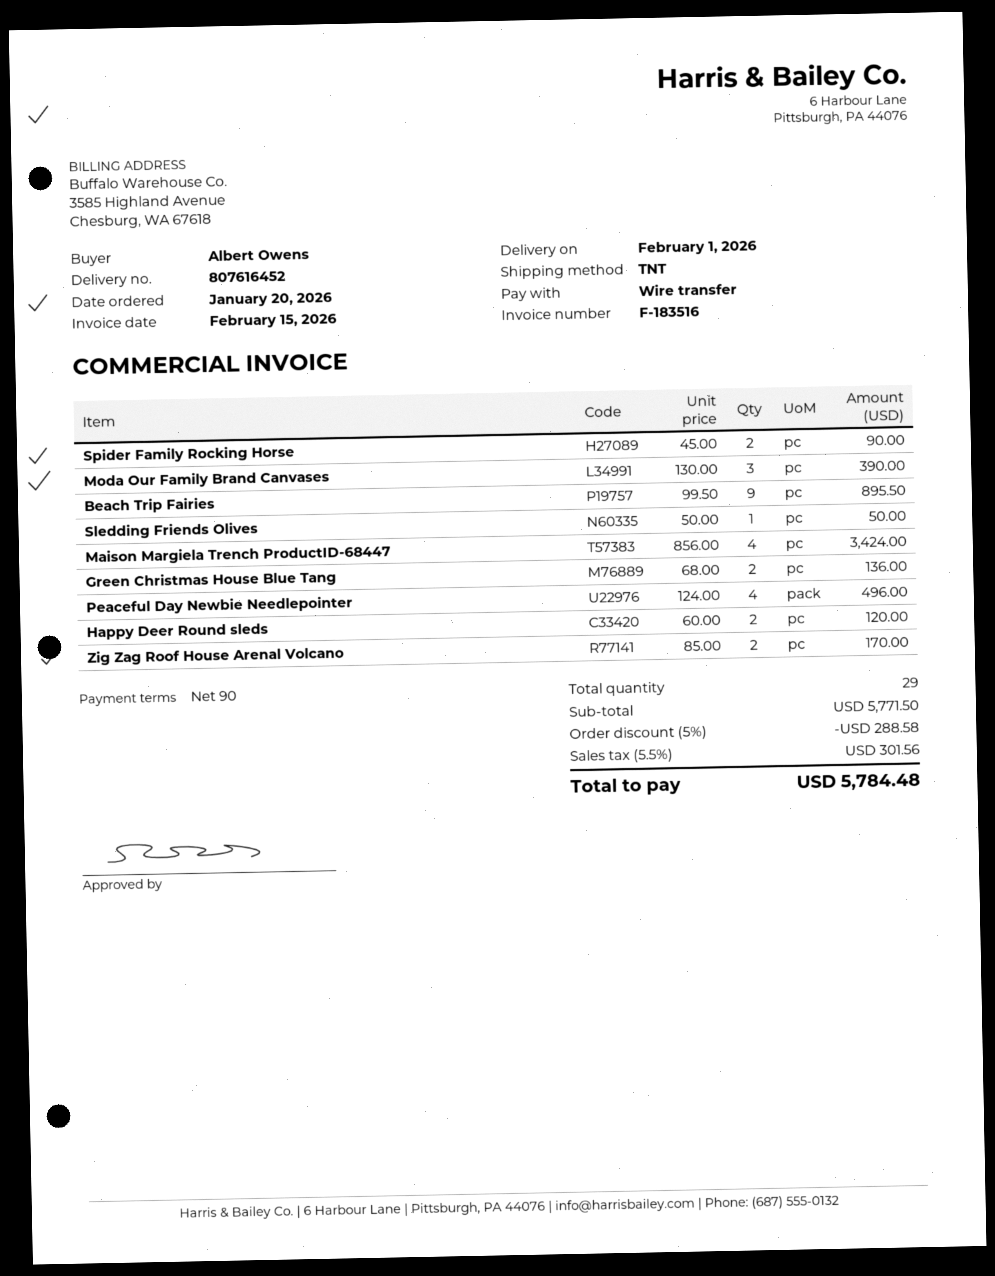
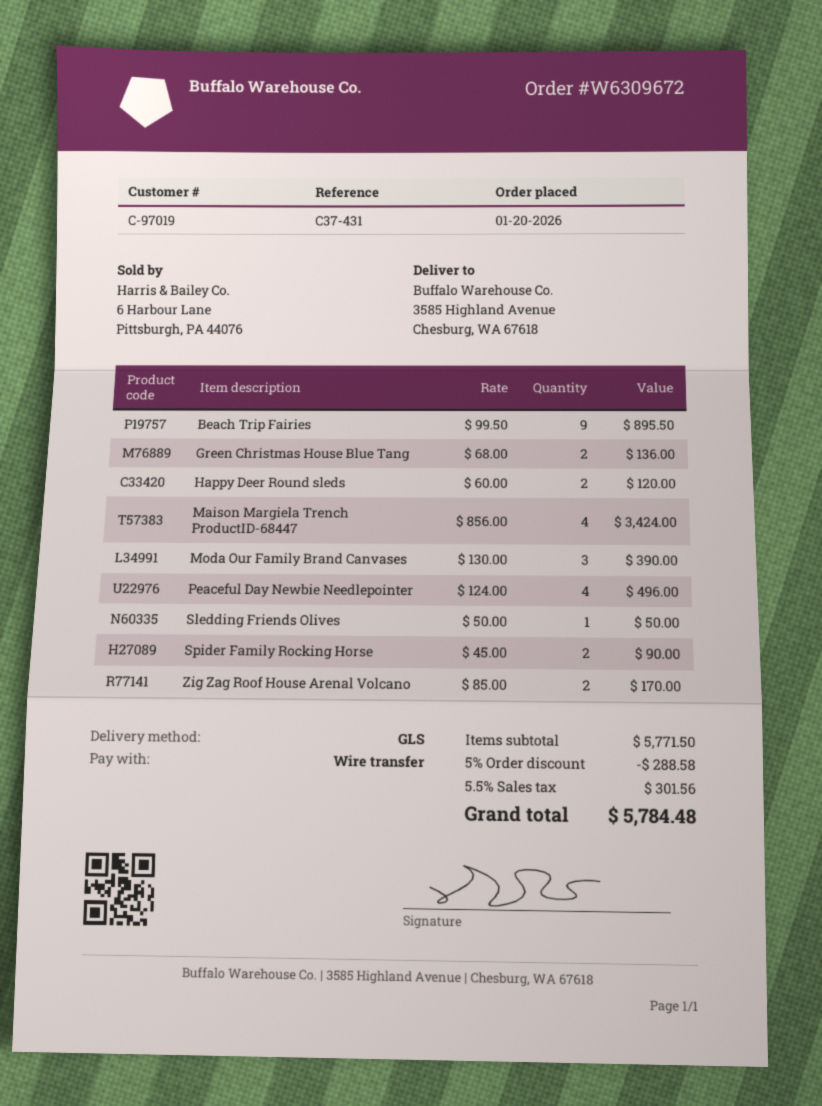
shipping method: TNT -> GLS

